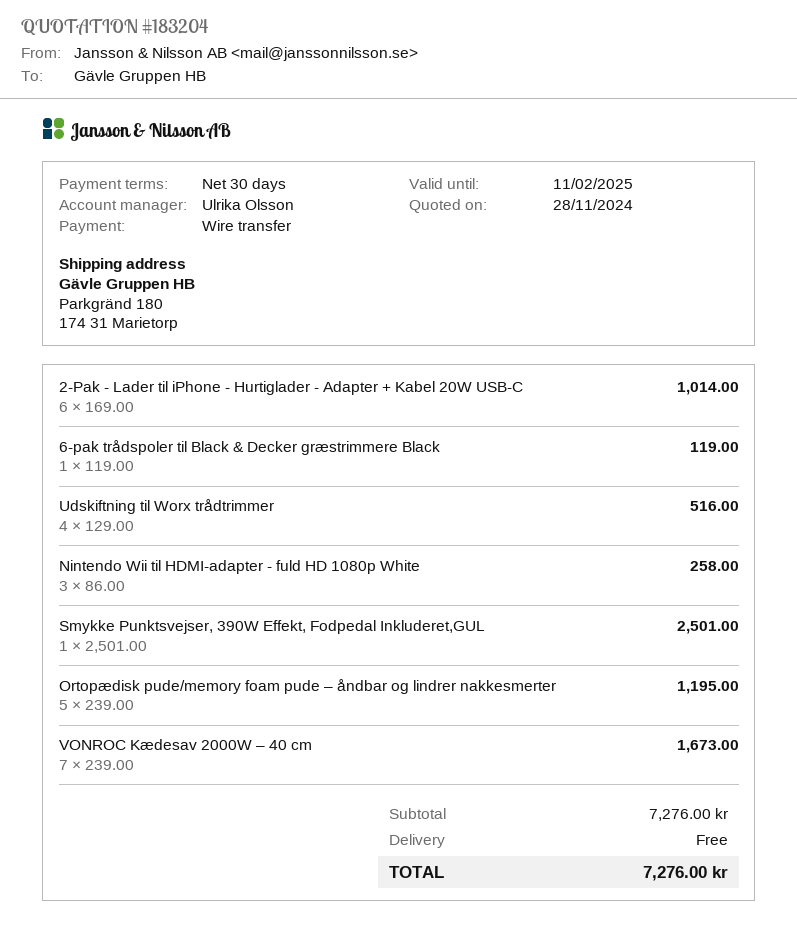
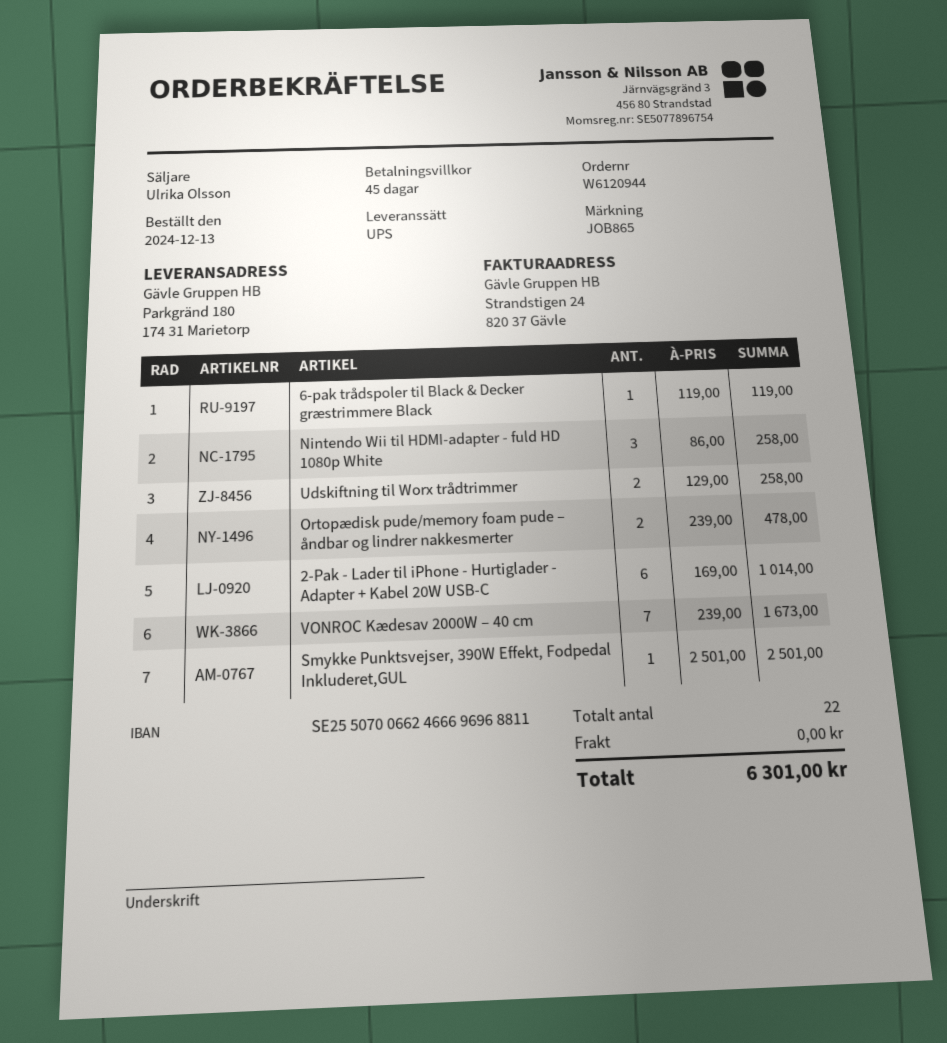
payment terms: 30 days -> 45 days
Udskiftning til Worx trådtrimmer: 4 x 129.00 = 516.00 -> 2 x 129.00 = 258.00
Ortopædisk pude/memory foam pude – åndbar og lindrer nakkesmerter: 5 x 239.00 = 1195.00 -> 2 x 239.00 = 478.00
total: 7276.00 -> 6301.00

